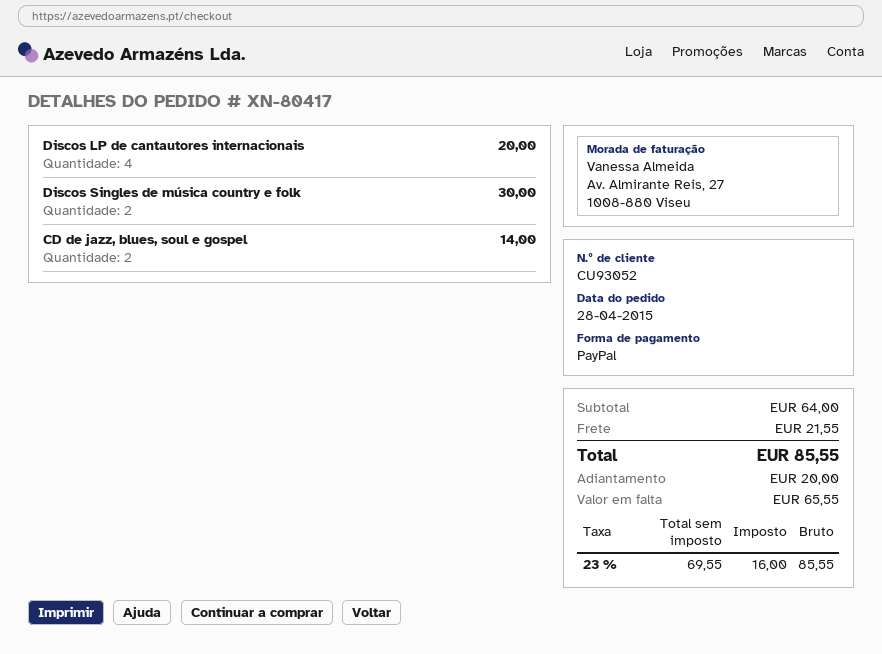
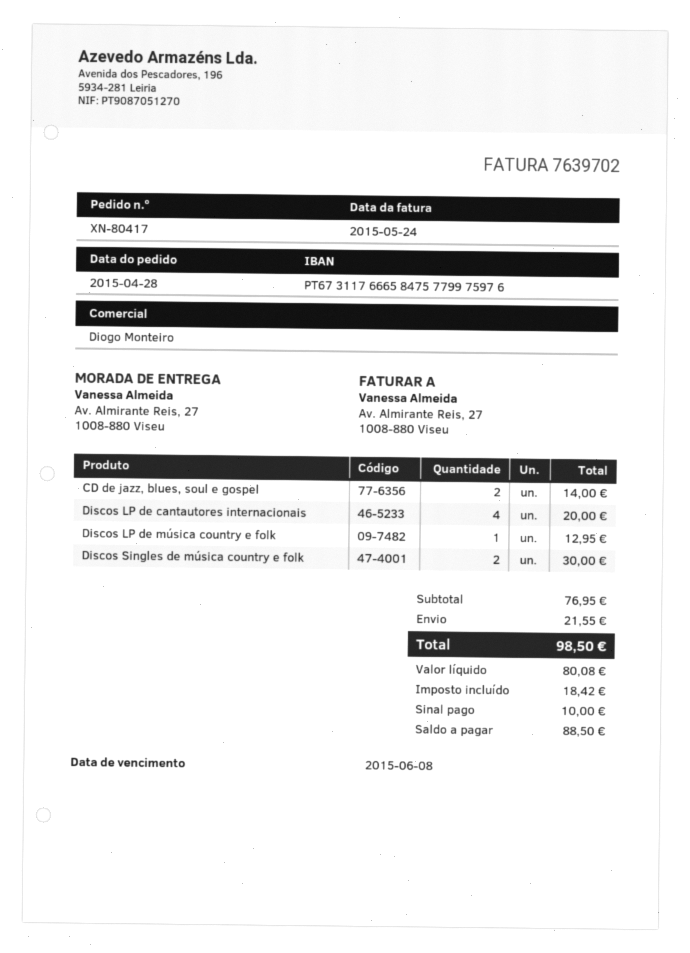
Discos LP de música country e folk: none -> 1 for 12.95
subtotal: 64.00 -> 76.95
net: 69.55 -> 80.08
tax: 16.00 -> 18.42
total: 85.55 -> 98.50
deposit: 20.00 -> 10.00
balance: 65.55 -> 88.50

